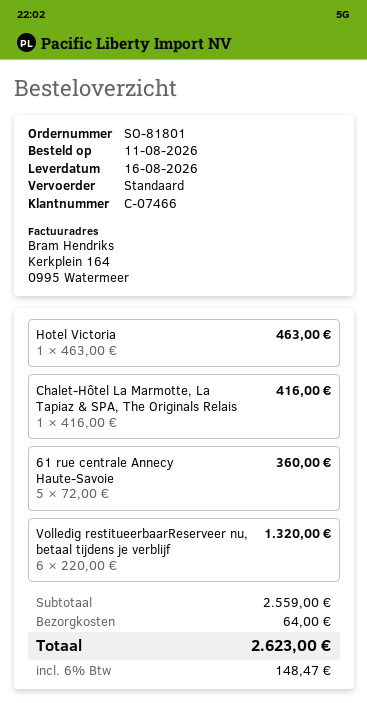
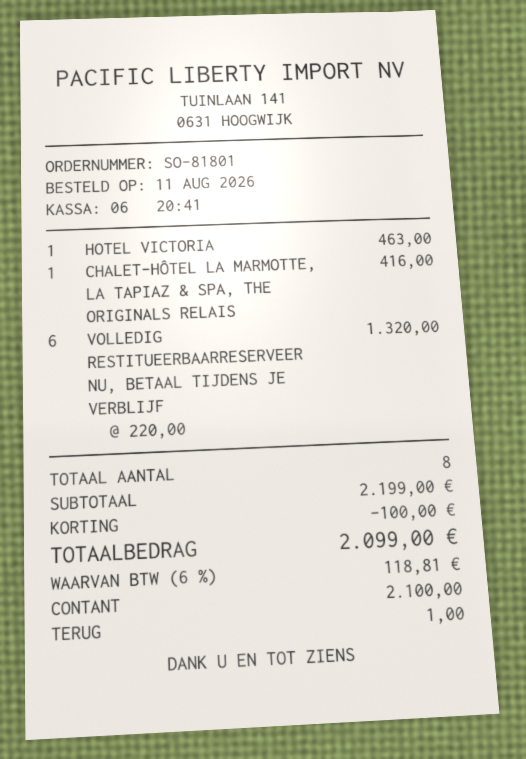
61 rue centrale Annecy Haute-Savoie: 5 x 72.00 = 360.00 -> none
subtotal: 2559.00 -> 2199.00
discount: none -> 100.00
shipping: 64.00 -> none
tax: 6% = 148.47 -> 6% = 118.81
total: 2623.00 -> 2099.00

